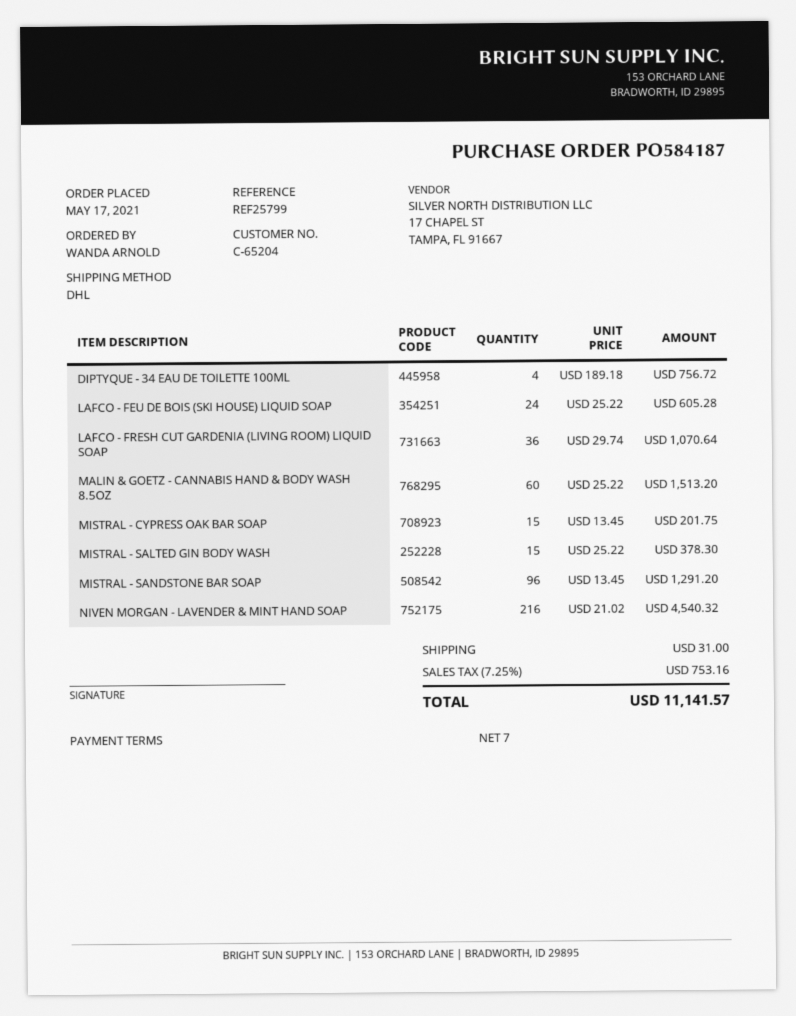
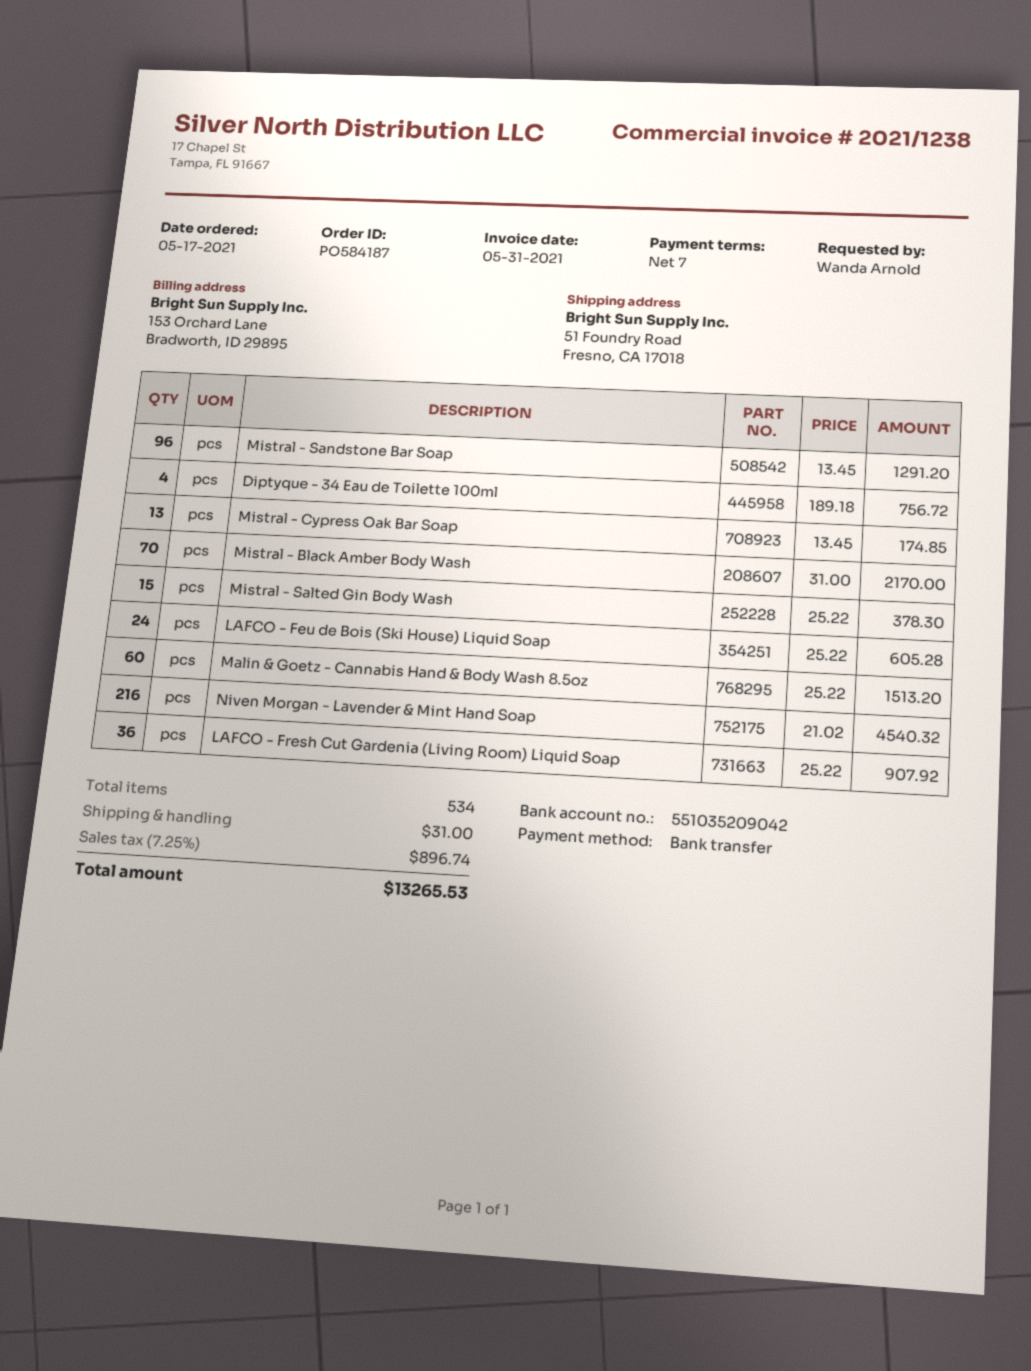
LAFCO - FRESH CUT GARDENIA (LIVING ROOM) LIQUID SOAP: 36 x 29.74 = 1070.64 -> 36 x 25.22 = 907.92
MISTRAL - CYPRESS OAK BAR SOAP: 15 x 13.45 = 201.75 -> 13 x 13.45 = 174.85
Mistral - Black Amber Body Wash: none -> 70 x 31.00 = 2170.00
tax: 7.25% = 753.16 -> 7.25% = 896.74
total: 11141.57 -> 13265.53

